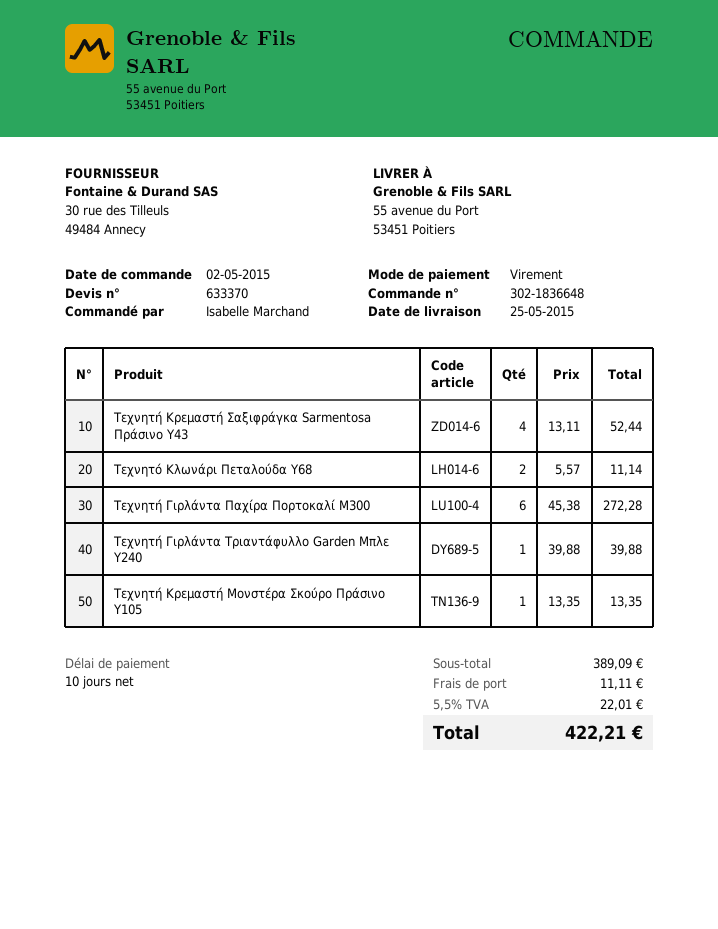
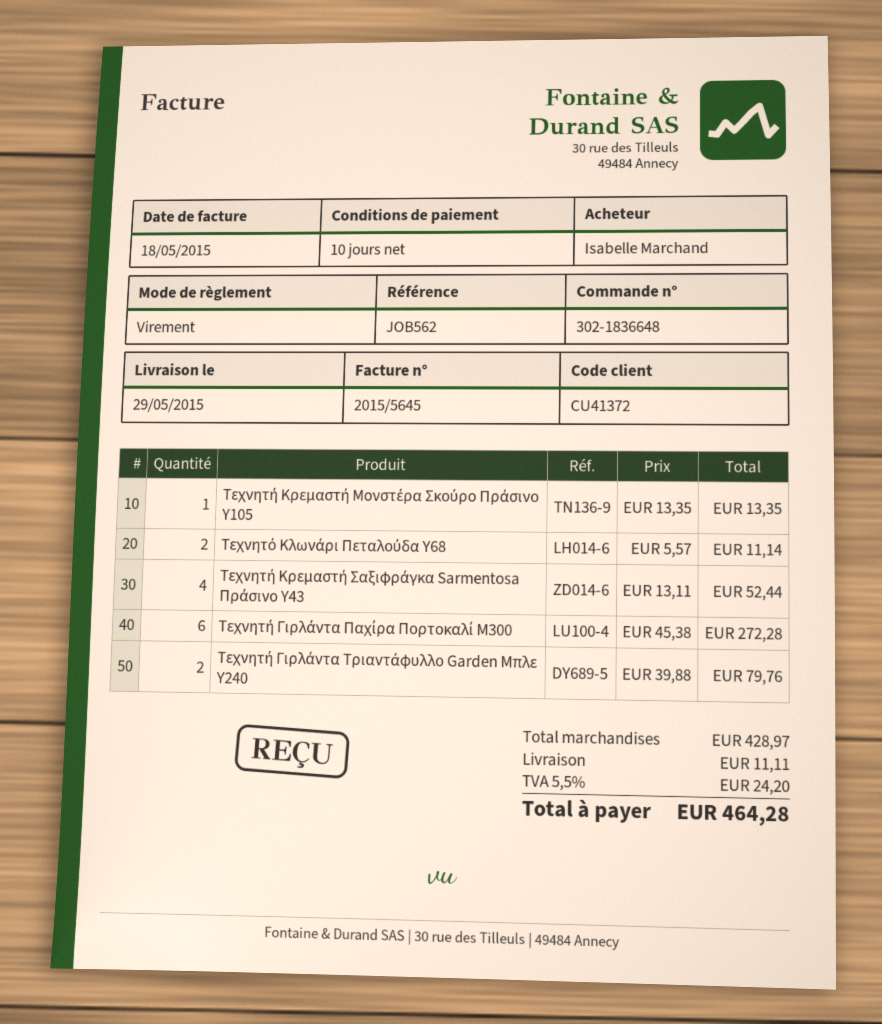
delivery date: 2015-05-25 -> 2015-05-29
Τεχνητή Γιρλάντα Τριαντάφυλλο Garden Μπλε Υ240: 1 x 39.88 = 39.88 -> 2 x 39.88 = 79.76
subtotal: 389.09 -> 428.97
tax: 5.5% = 22.01 -> 5.5% = 24.20
total: 422.21 -> 464.28

